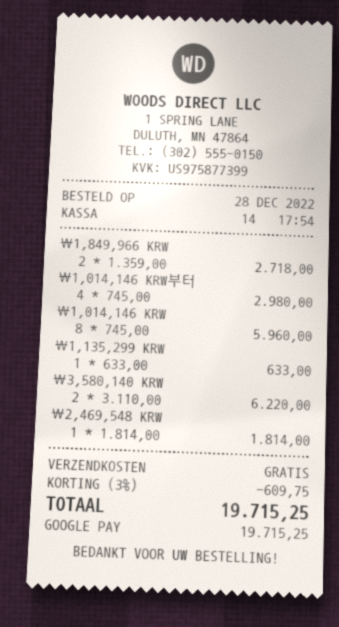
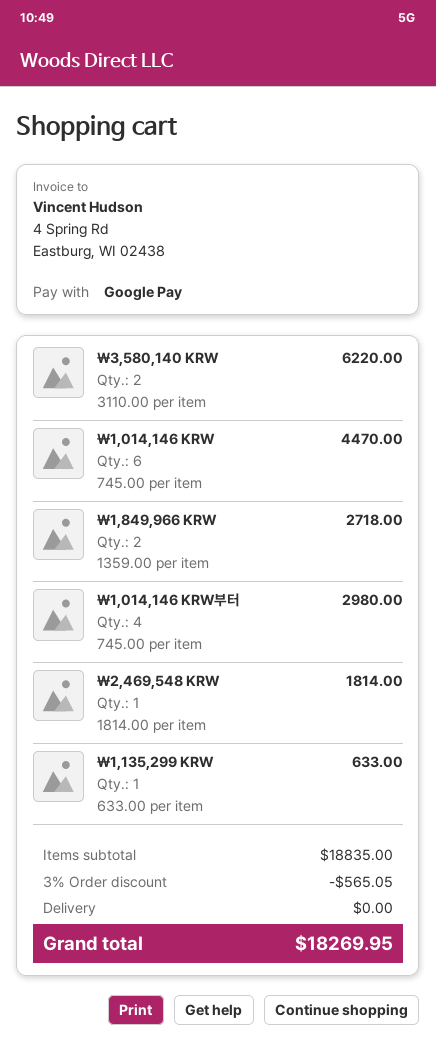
₩1,014,146 KRW: 8 x 745.00 = 5960.00 -> 6 x 745.00 = 4470.00
discount: 3% = 609.75 -> 3% = 565.05
total: 19715.25 -> 18269.95

